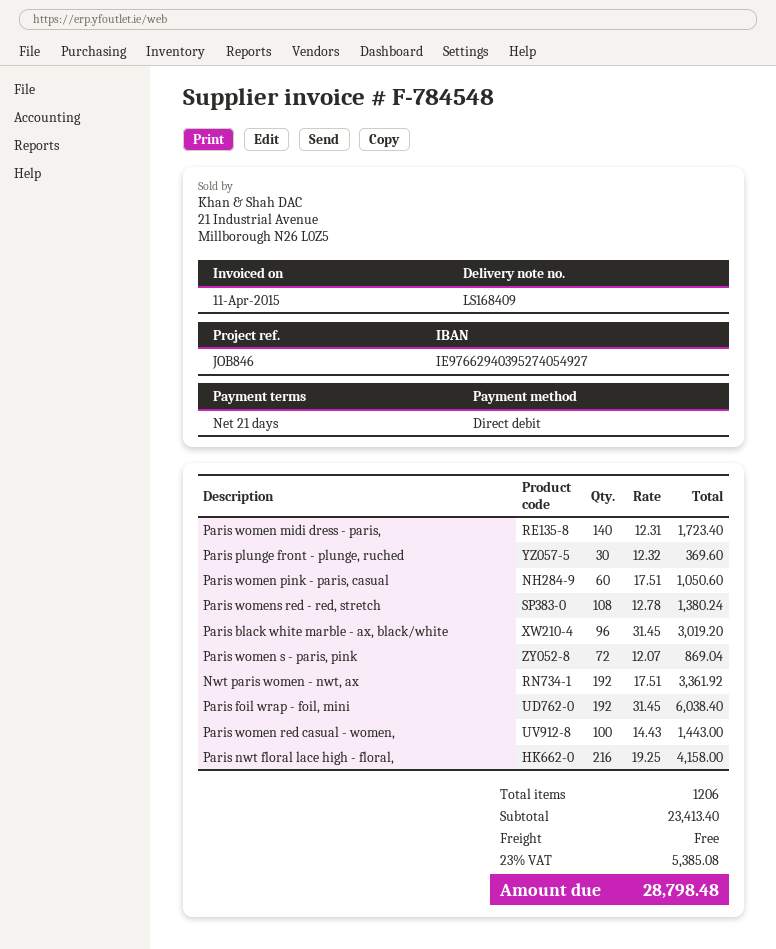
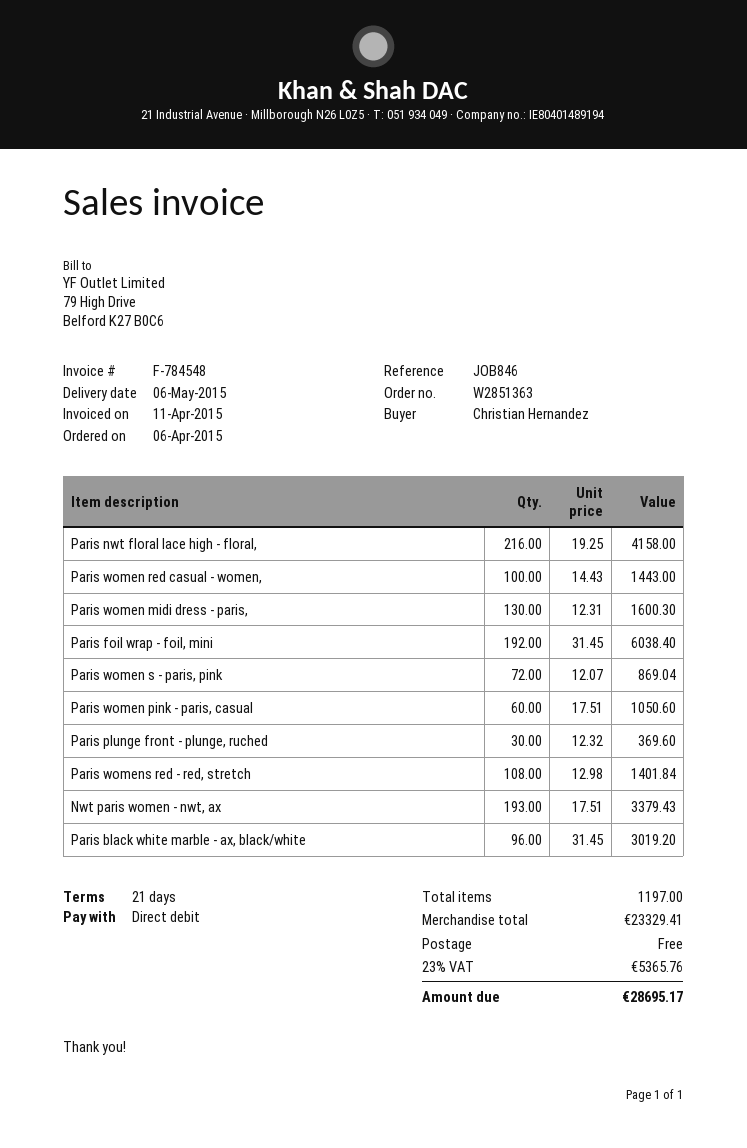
Paris women midi dress - paris,: 140 x 12.31 = 1723.40 -> 130 x 12.31 = 1600.30
Paris womens red - red, stretch: 108 x 12.78 = 1380.24 -> 108 x 12.98 = 1401.84
Nwt paris women - nwt, ax: 192 x 17.51 = 3361.92 -> 193 x 17.51 = 3379.43
total quantity: 1206 -> 1197
subtotal: 23413.40 -> 23329.41
tax: 23% = 5385.08 -> 23% = 5365.76
total: 28798.48 -> 28695.17

